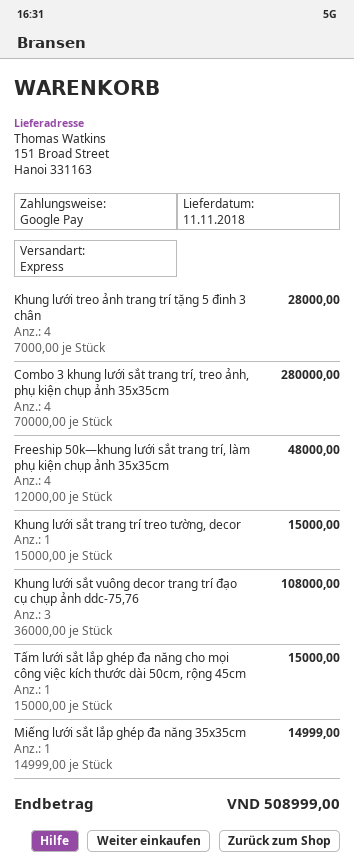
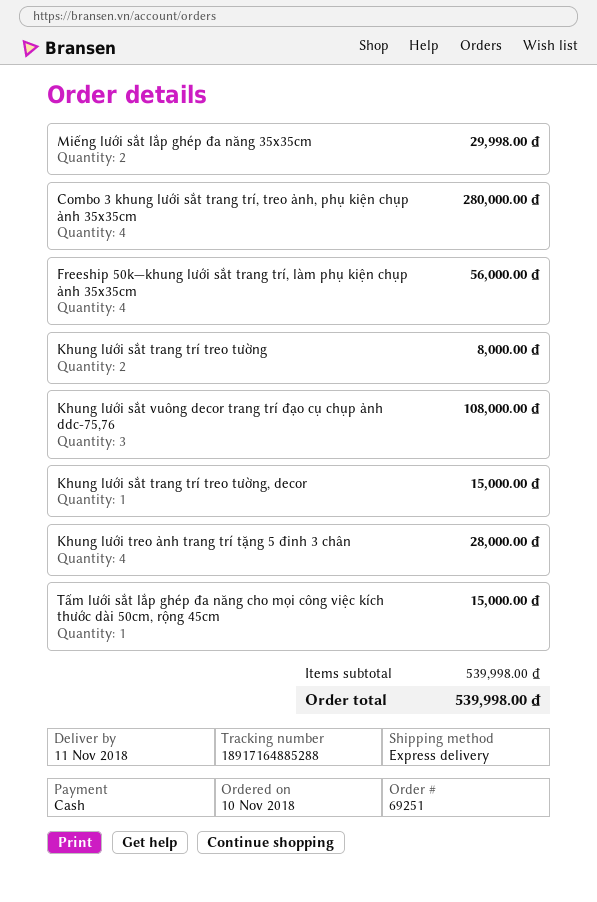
payment method: Google Pay -> cash
Freeship 50k—khung lưới sắt trang trí, làm phụ kiện chụp ảnh 35x35cm: 4 for 48000.00 -> 4 for 56000.00
Miếng lưới sắt lắp ghép đa năng 35x35cm: 1 for 14999.00 -> 2 for 29998.00
Khung lưới sắt trang trí treo tường: none -> 2 for 8000.00
total: 508999.00 -> 539998.00

